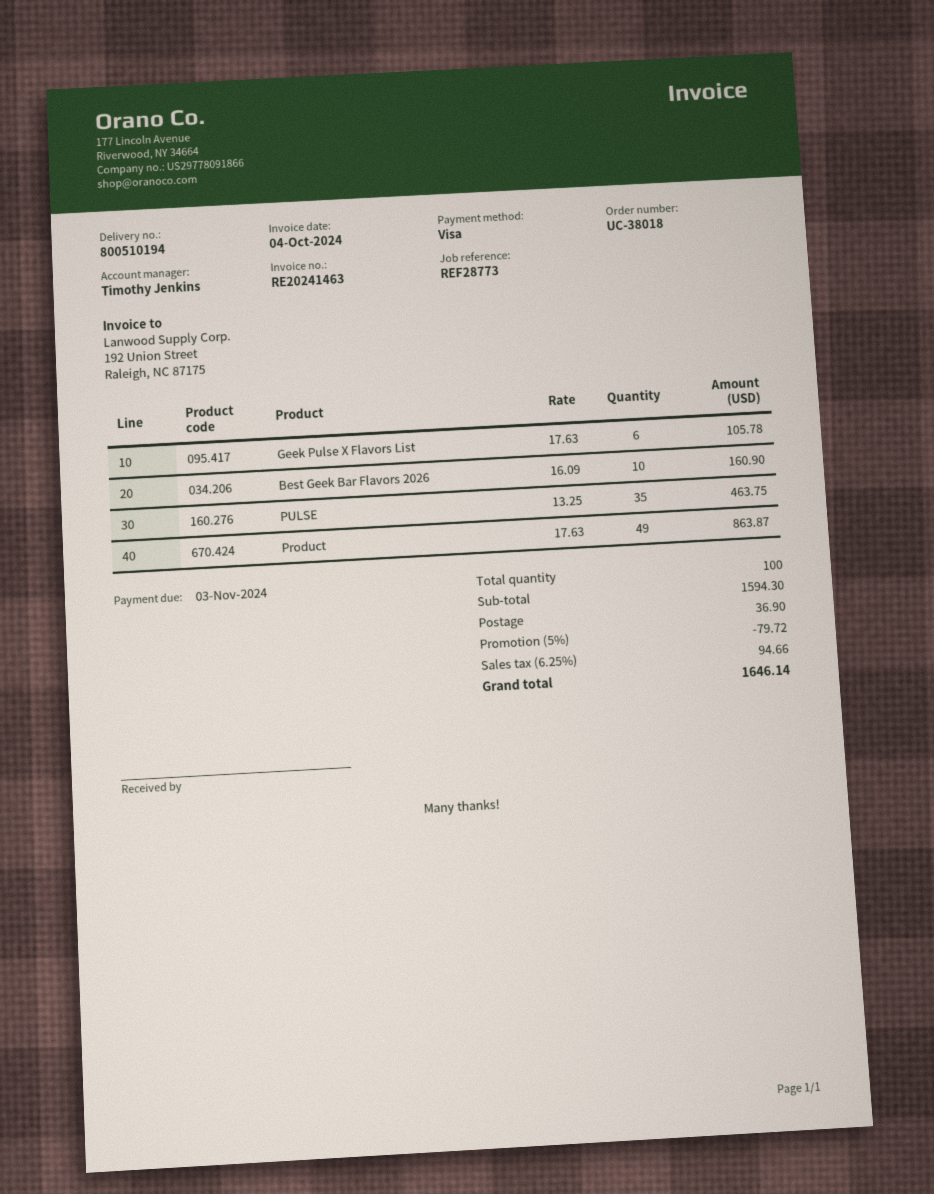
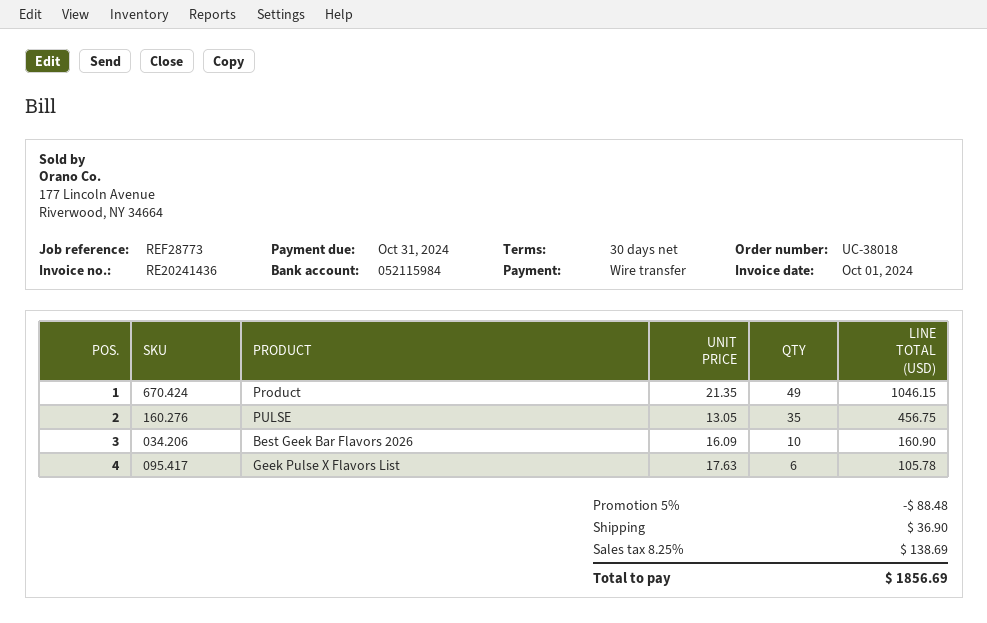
invoice number: RE20241463 -> RE20241436
invoice date: 2024-10-04 -> 2024-10-01
due date: 2024-11-03 -> 2024-10-31
payment method: Visa -> bank transfer
PULSE: 35 x 13.25 = 463.75 -> 35 x 13.05 = 456.75
Product: 49 x 17.63 = 863.87 -> 49 x 21.35 = 1046.15
discount: 5% = 79.72 -> 5% = 88.48
tax: 6.25% = 94.66 -> 8.25% = 138.69
total: 1646.14 -> 1856.69

